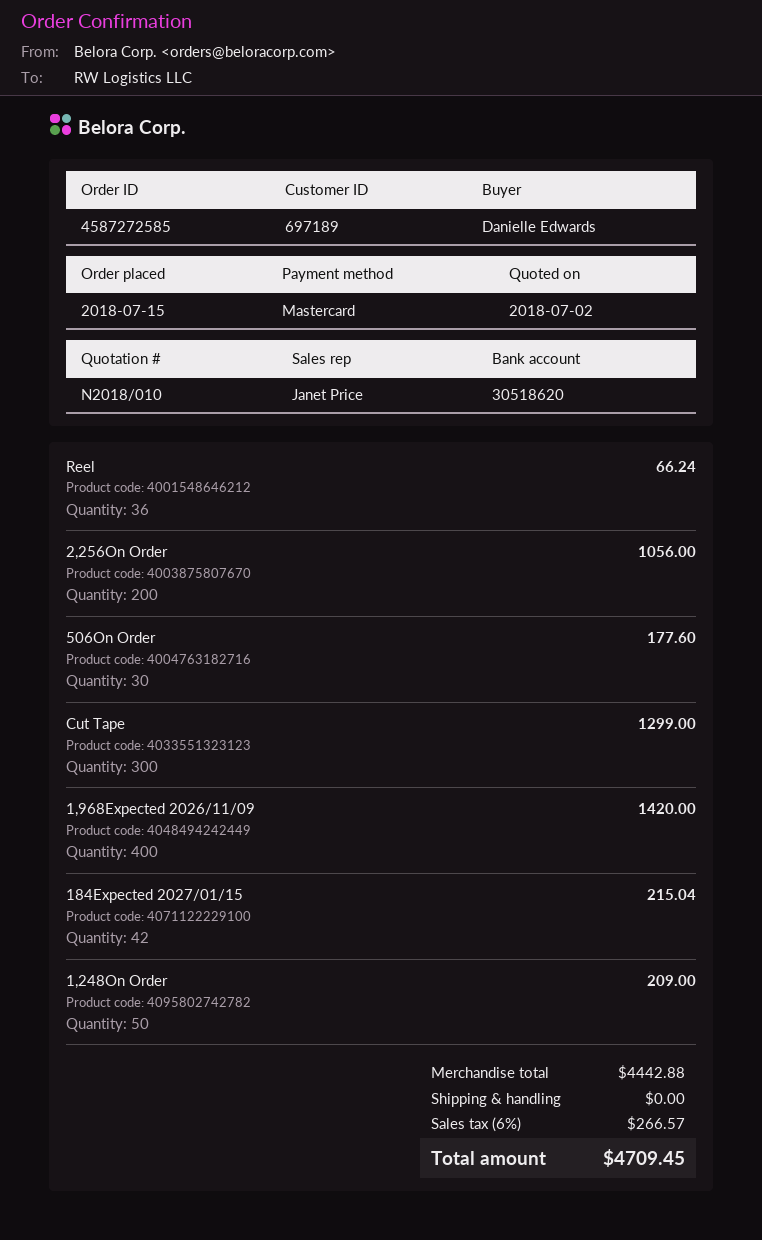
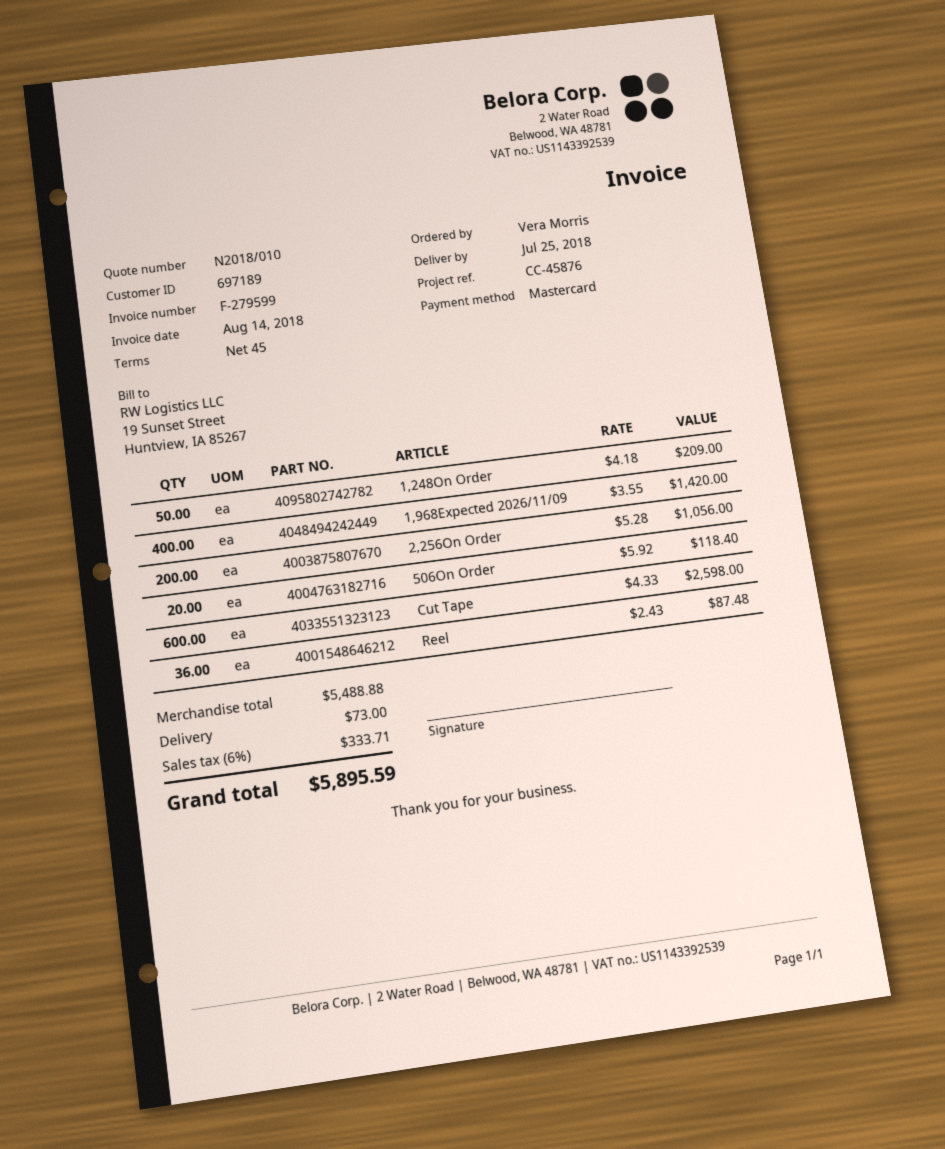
ordered by: Danielle Edwards -> Vera Morris
Reel: 36 for 66.24 -> 36 for 87.48
506On Order: 30 for 177.60 -> 20 for 118.40
Cut Tape: 300 for 1299.00 -> 600 for 2598.00
184Expected 2027/01/15: 42 for 215.04 -> none
subtotal: 4442.88 -> 5488.88
shipping: 0.00 -> 73.00
tax: 6% = 266.57 -> 6% = 333.71
total: 4709.45 -> 5895.59

